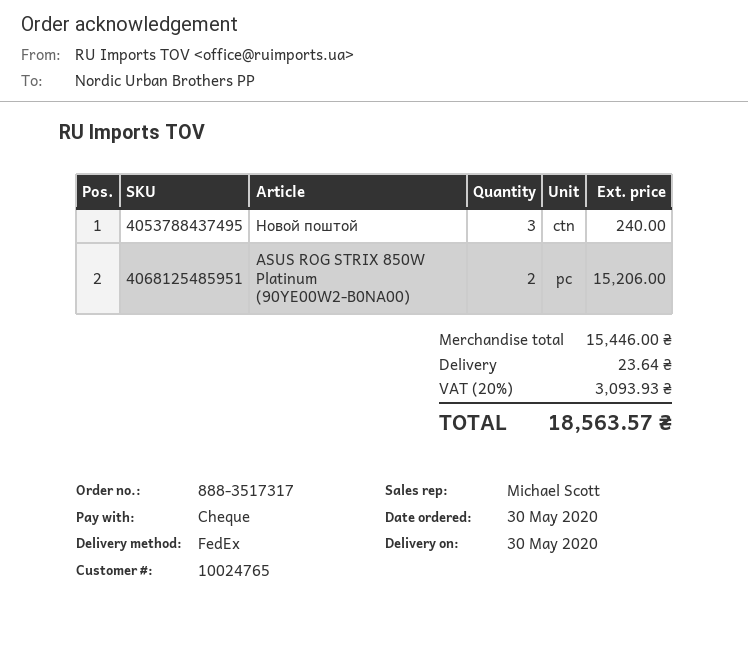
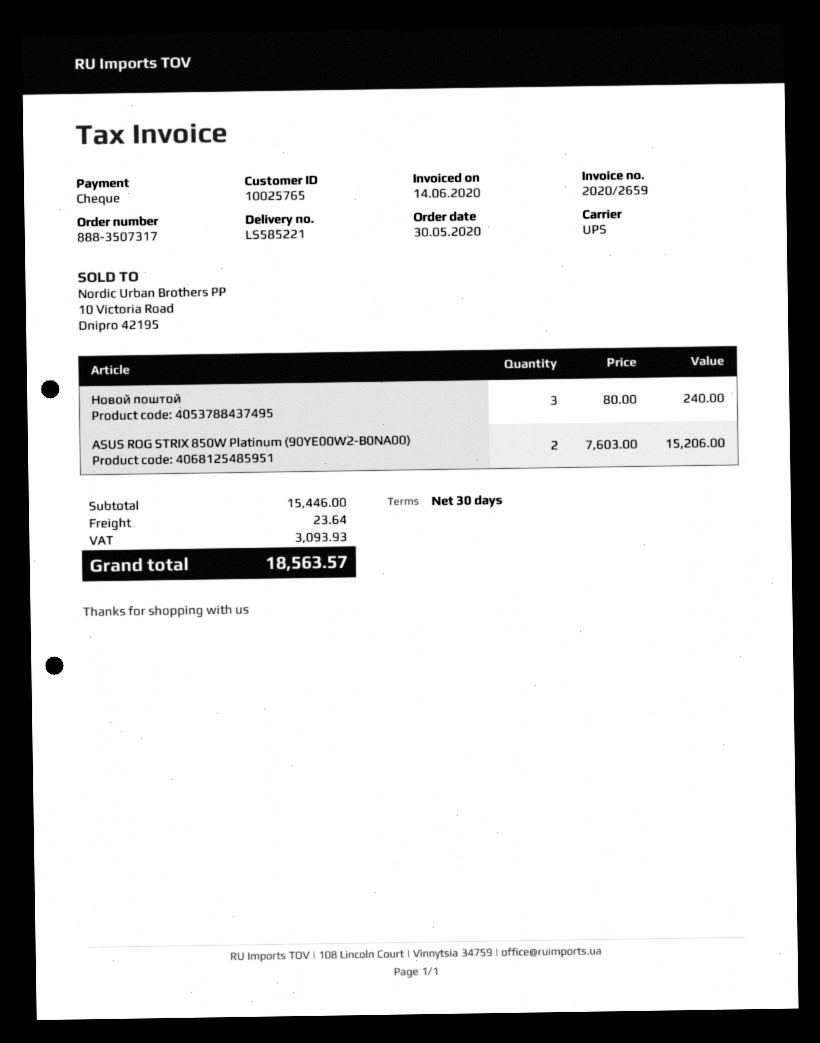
order number: 888-3517317 -> 888-3507317
customer number: 10024765 -> 10025765
shipping method: FedEx -> UPS

